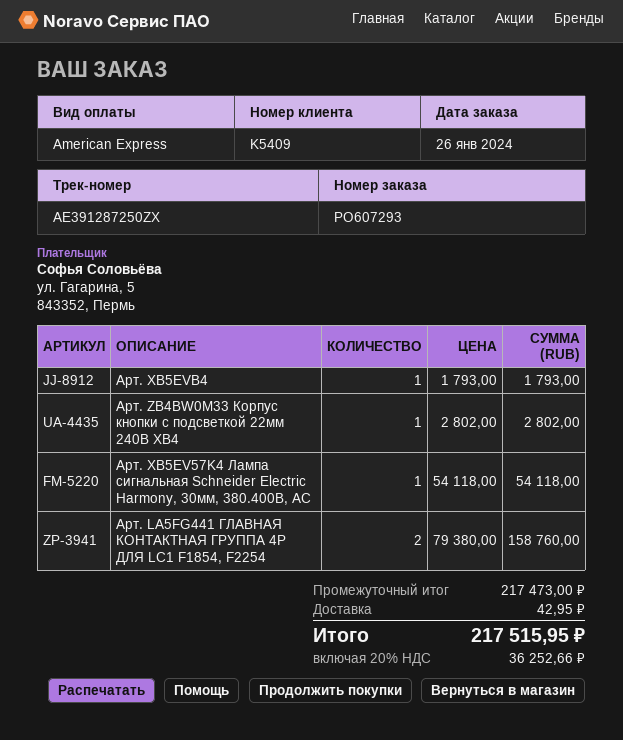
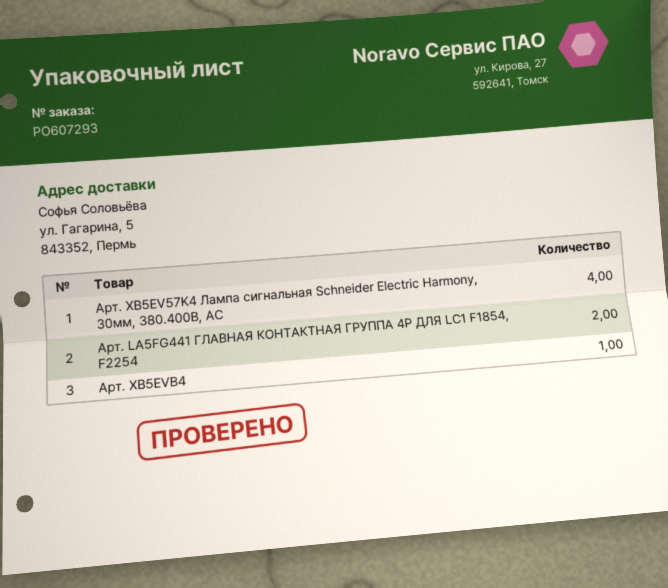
Арт. ZB4BW0M33 Корпус кнопки с подсветкой 22мм 240В XB4: 1 -> none
Арт. XB5EV57K4 Лампа сигнальная Schneider Electric Harmony, 30мм, 380.400В, AC: 1 -> 4

